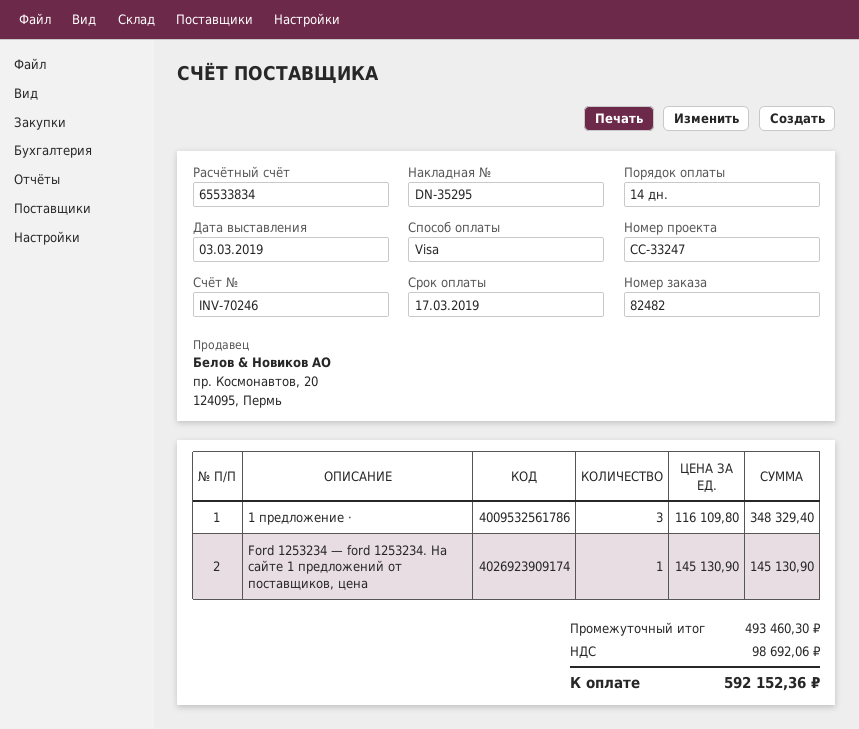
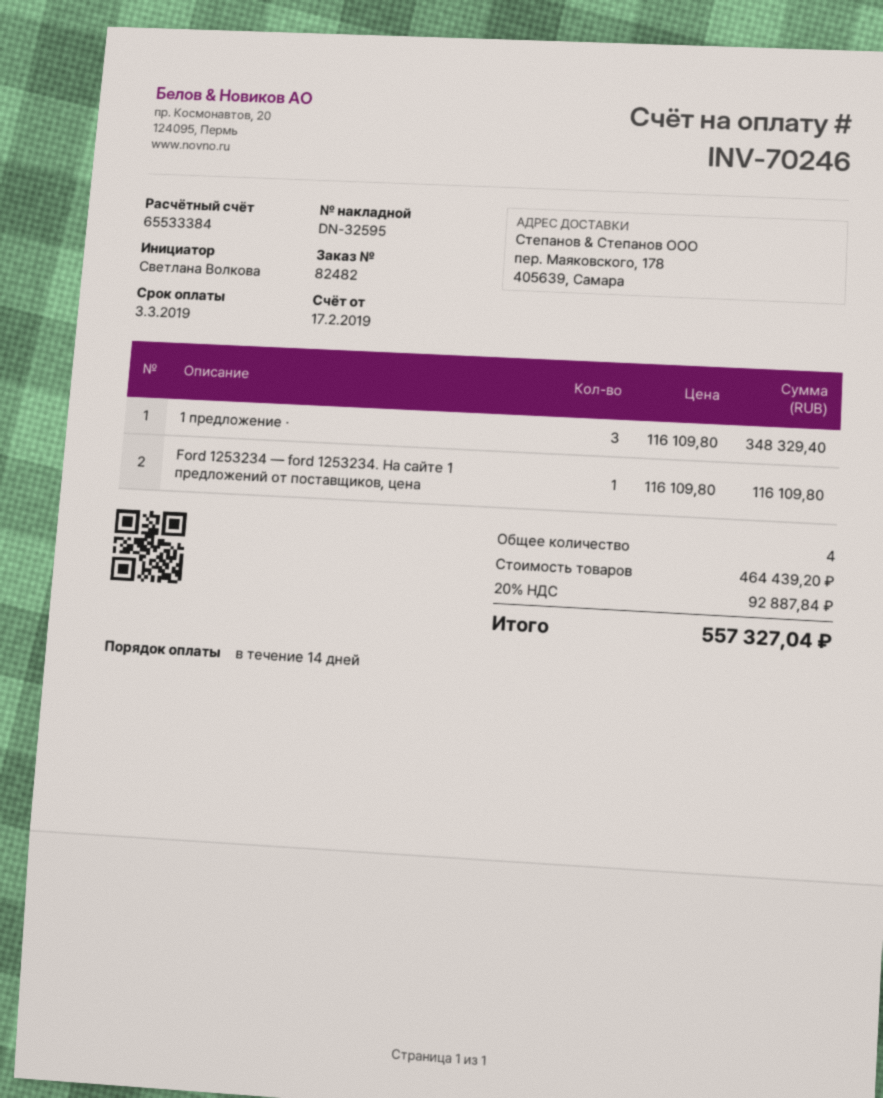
delivery note number: DN-35295 -> DN-32595
invoice date: 2019-03-03 -> 2019-02-17
due date: 2019-03-17 -> 2019-03-03
bank account: 65533834 -> 65533384
Ford 1253234 — ford 1253234. На сайте 1 предложений от поставщиков, цена: 1 x 145130.90 = 145130.90 -> 1 x 116109.80 = 116109.80
subtotal: 493460.30 -> 464439.20
tax: 98692.06 -> 92887.84
total: 592152.36 -> 557327.04

